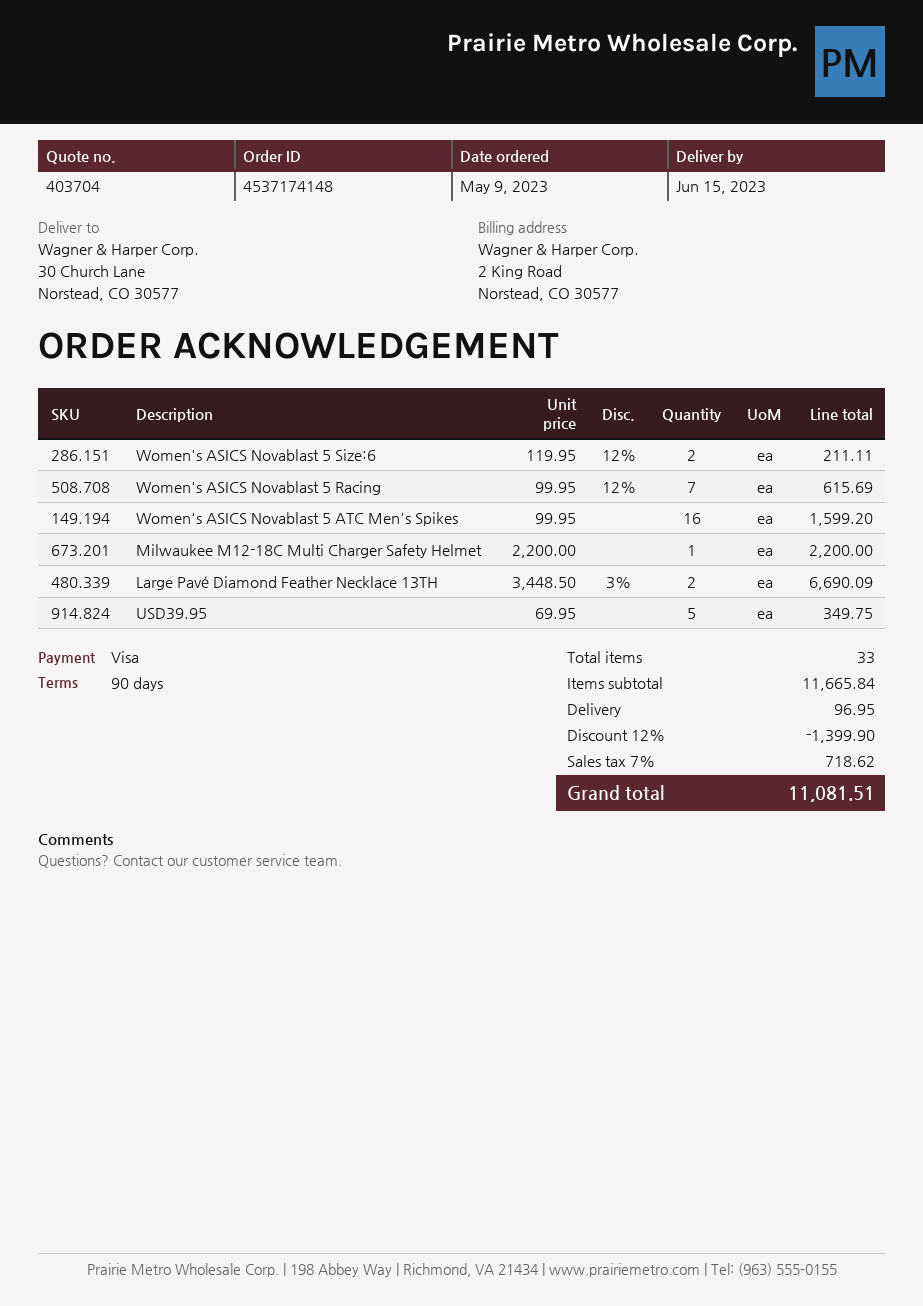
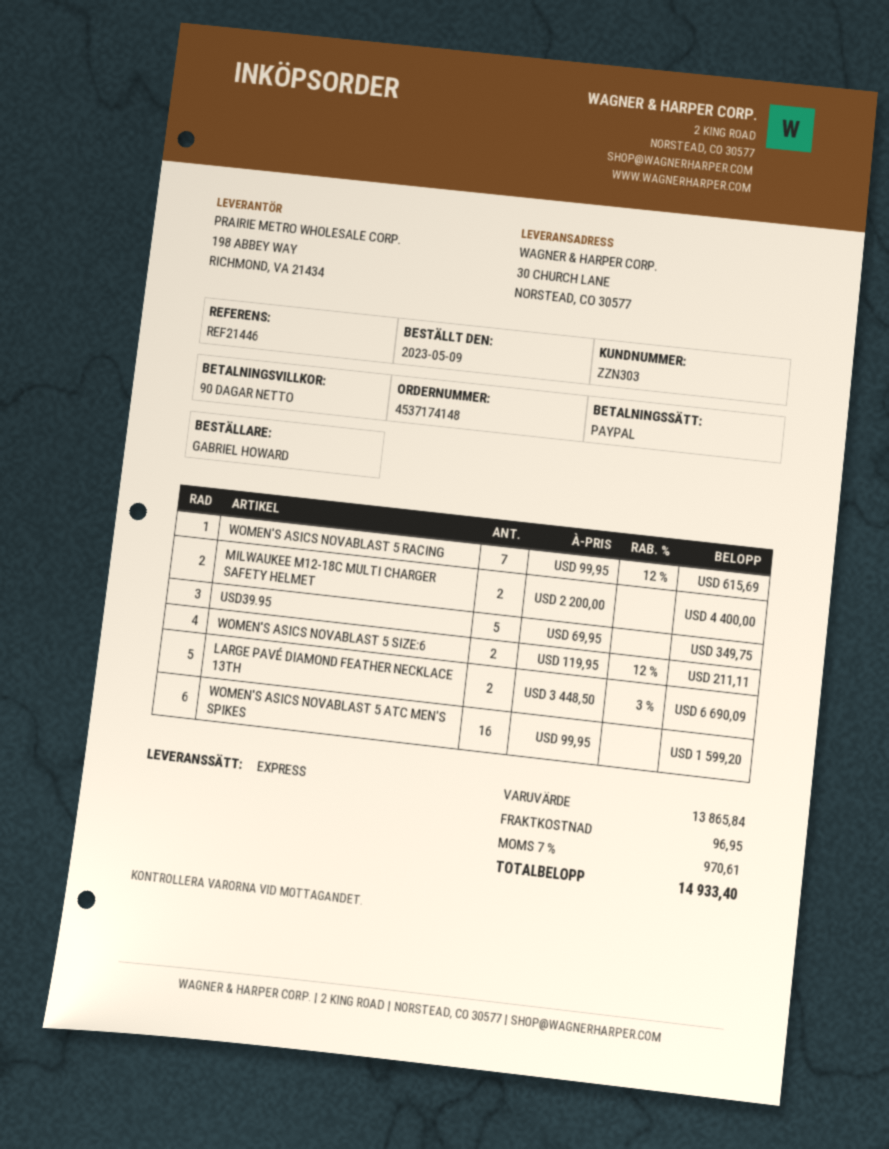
payment method: Visa -> PayPal
Milwaukee M12-18C Multi Charger Safety Helmet: 1 x 2200.00 = 2200.00 -> 2 x 2200.00 = 4400.00
subtotal: 11665.84 -> 13865.84
discount: 12% = 1399.90 -> none
tax: 7% = 718.62 -> 7% = 970.61
total: 11081.51 -> 14933.40

